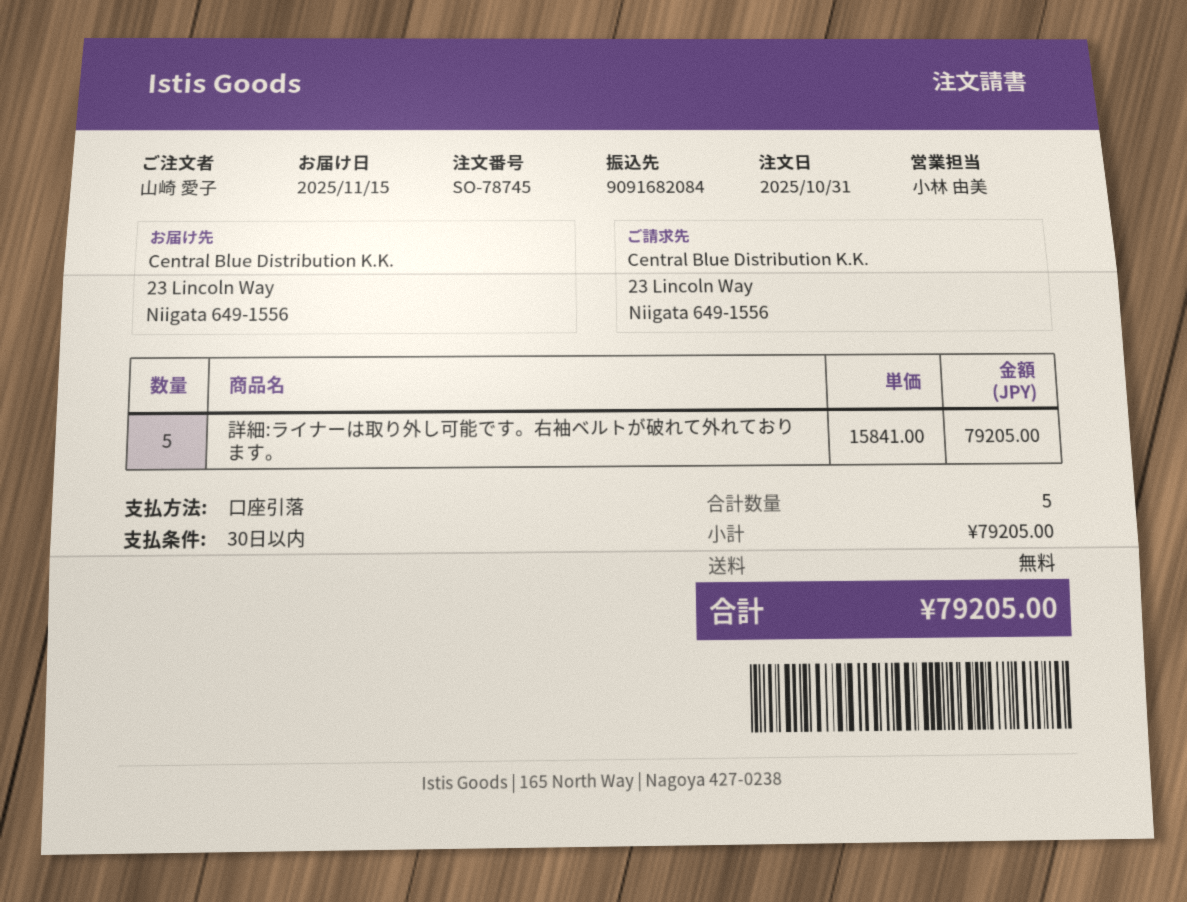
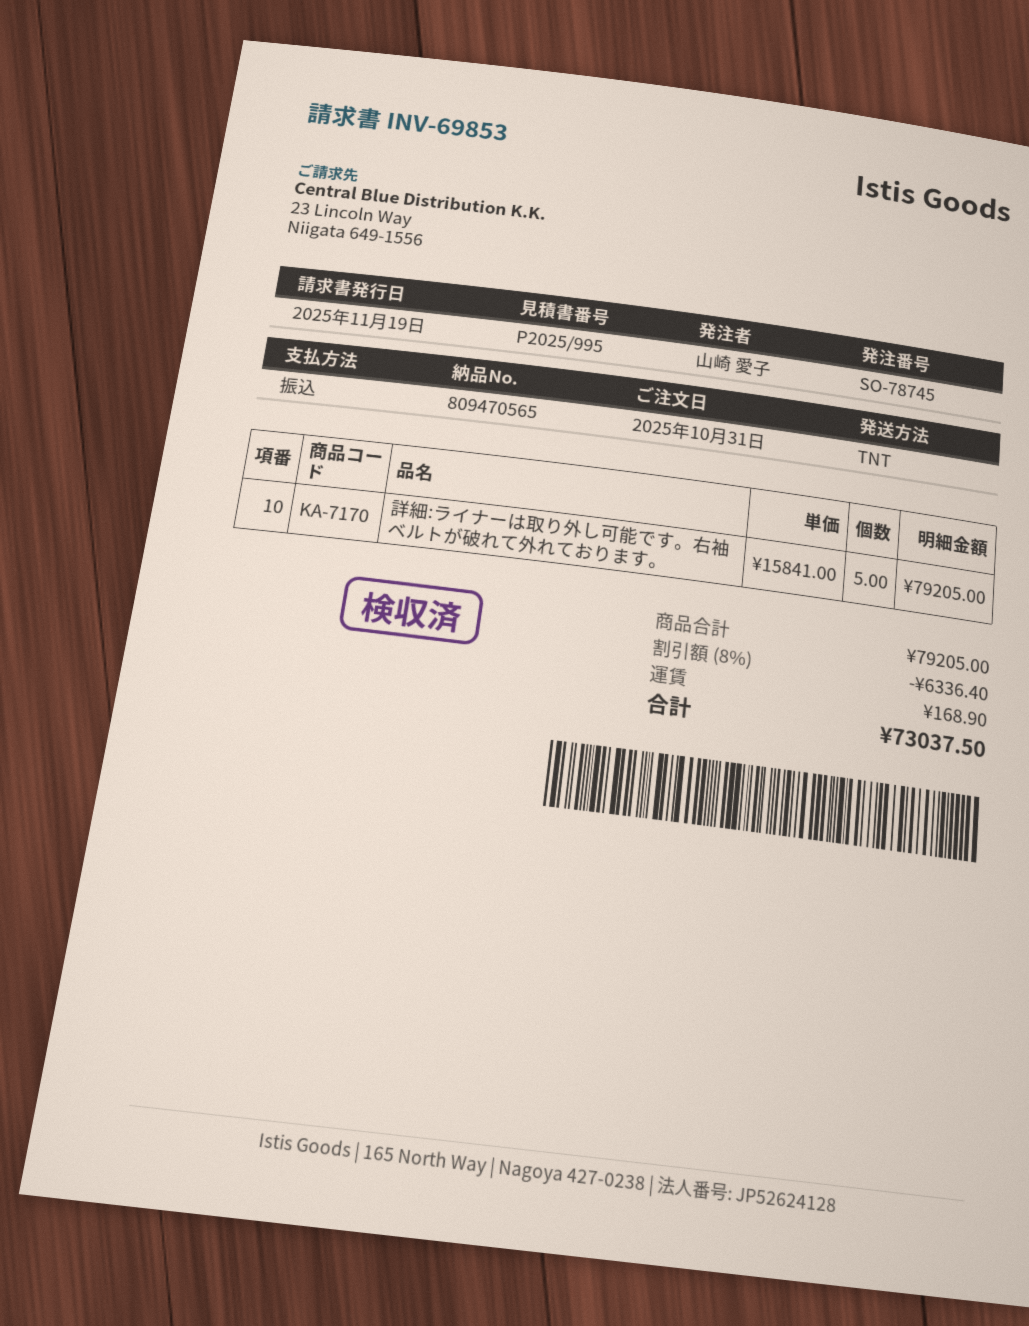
payment method: direct debit -> bank transfer
discount: none -> 8% = 6336.40
shipping: 0.00 -> 168.90
total: 79205.00 -> 73037.50

